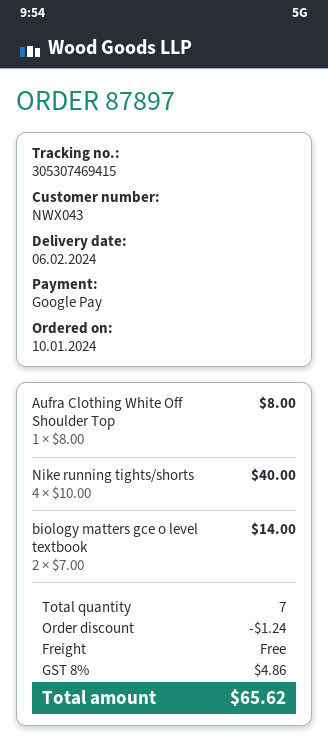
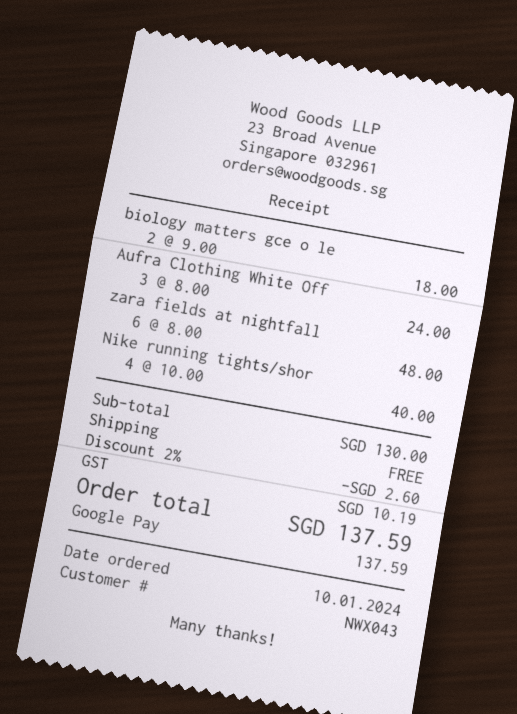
Aufra Clothing White Off Shoulder Top: 1 x 8.00 = 8.00 -> 3 x 8.00 = 24.00
biology matters gce o level textbook: 2 x 7.00 = 14.00 -> 2 x 9.00 = 18.00
zara fields at nightfall: none -> 6 x 8.00 = 48.00
discount: 1.24 -> 2.60
tax: 4.86 -> 10.19
total: 65.62 -> 137.59

